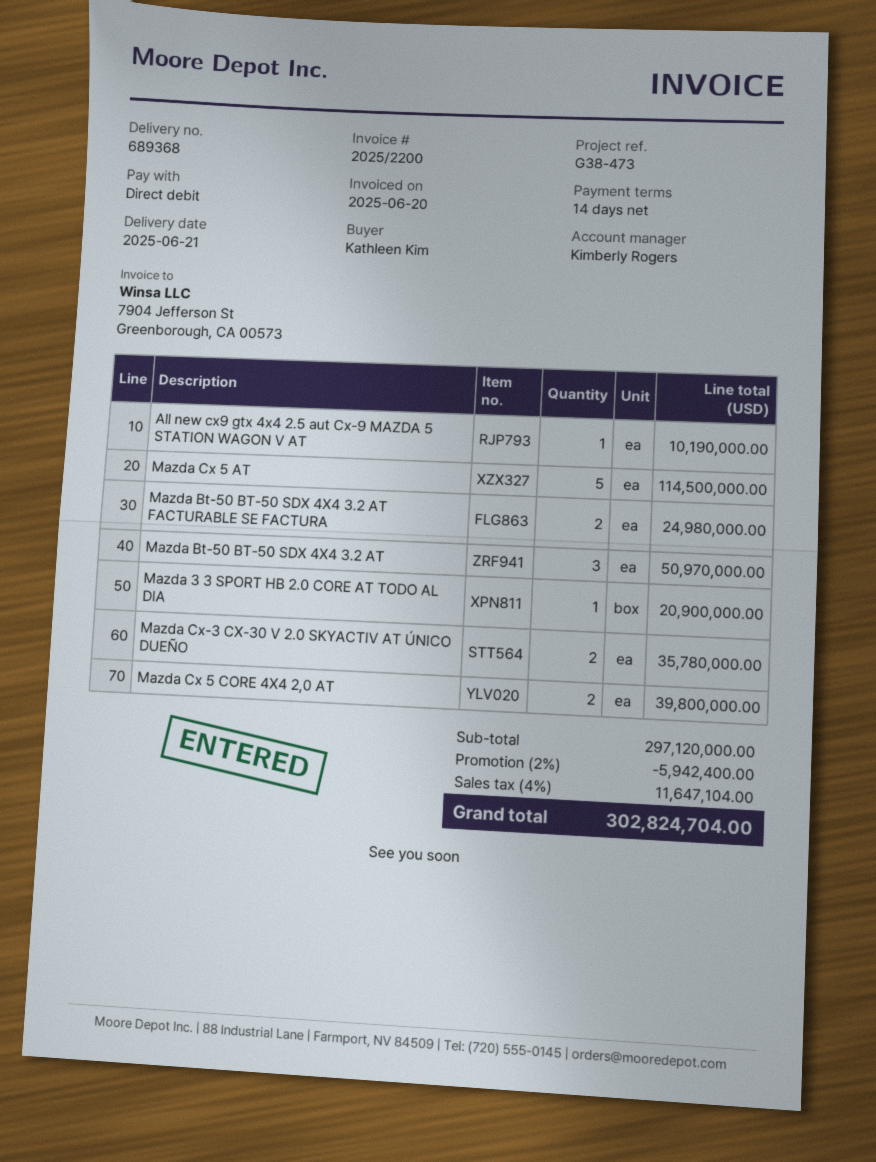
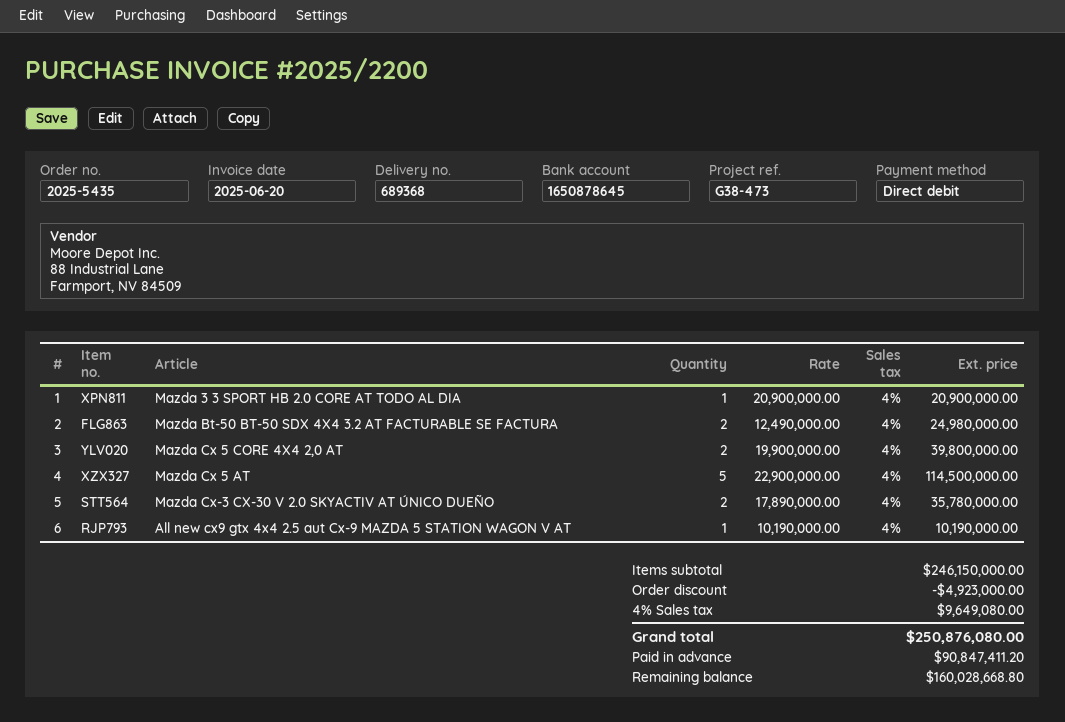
Mazda Bt-50 BT-50 SDX 4X4 3.2 AT: 3 for 50970000.00 -> none
subtotal: 297120000.00 -> 246150000.00
discount: 5942400.00 -> 4923000.00
tax: 4% = 11647104.00 -> 4% = 9649080.00
total: 302824704.00 -> 250876080.00

